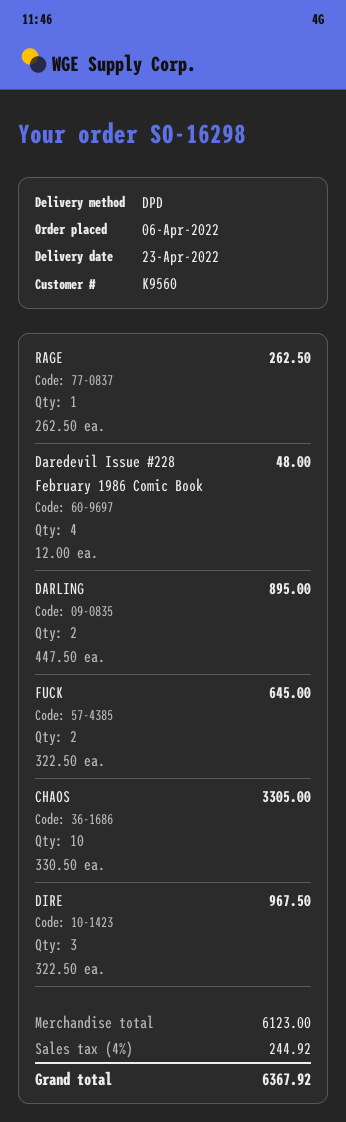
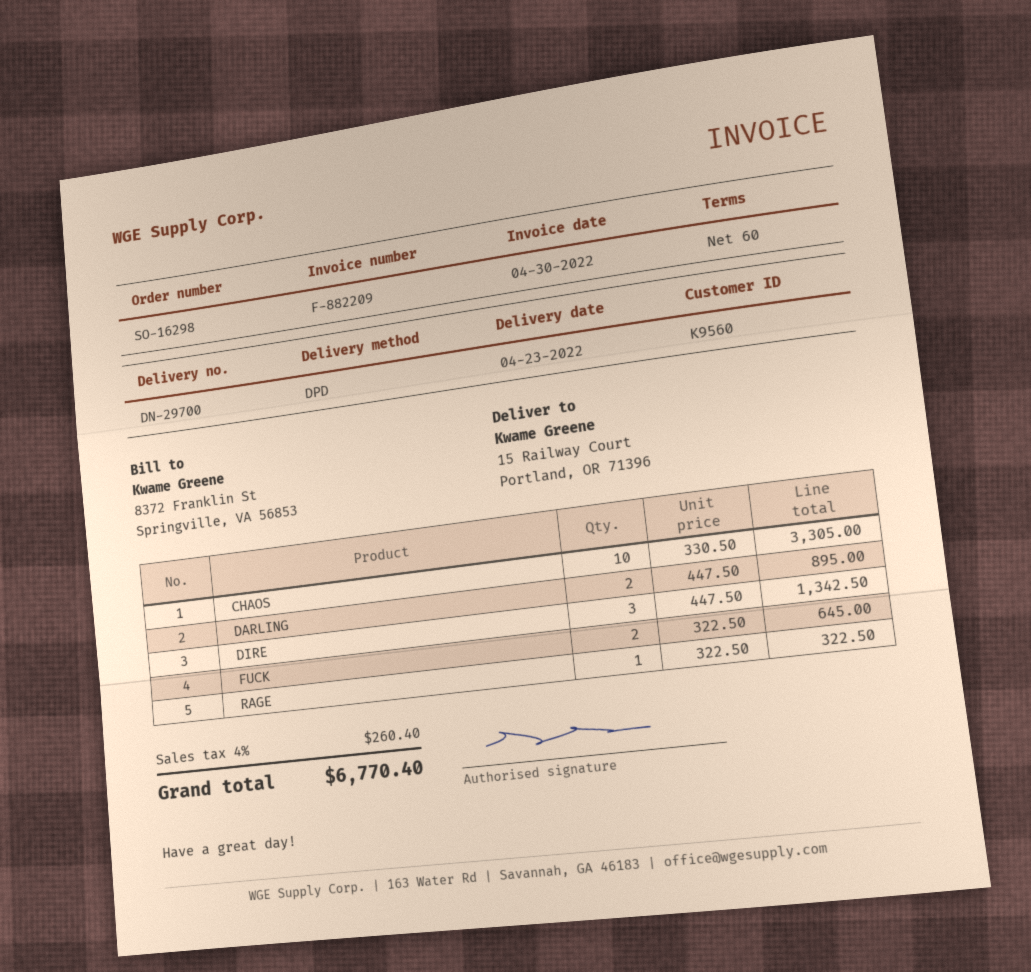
RAGE: 1 x 262.50 = 262.50 -> 1 x 322.50 = 322.50
Daredevil Issue #228 February 1986 Comic Book: 4 x 12.00 = 48.00 -> none
DIRE: 3 x 322.50 = 967.50 -> 3 x 447.50 = 1342.50
tax: 4% = 244.92 -> 4% = 260.40
total: 6367.92 -> 6770.40

